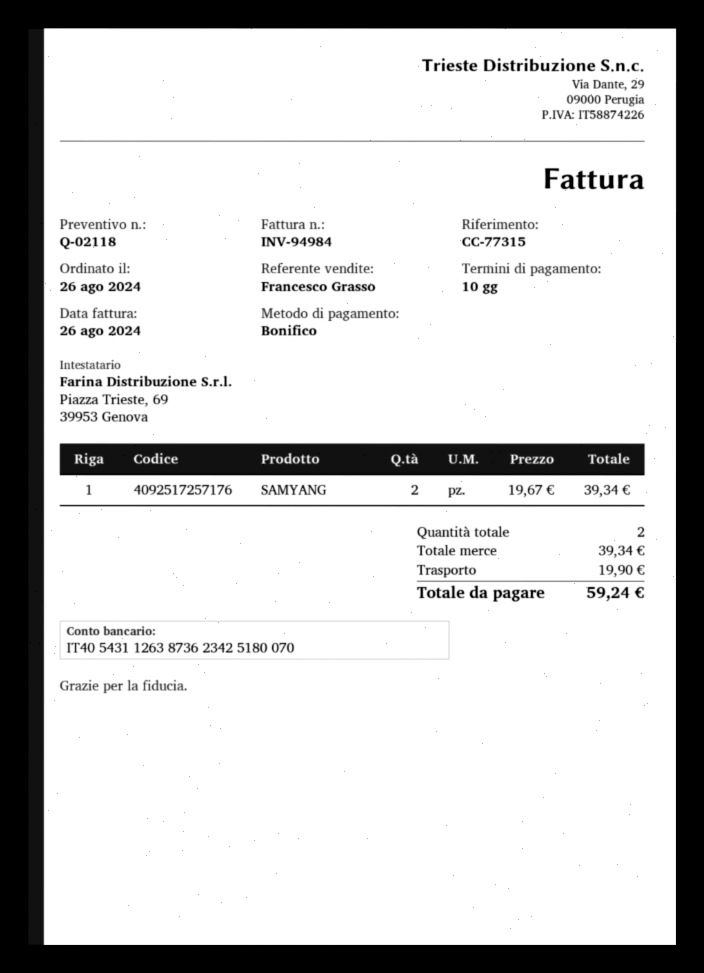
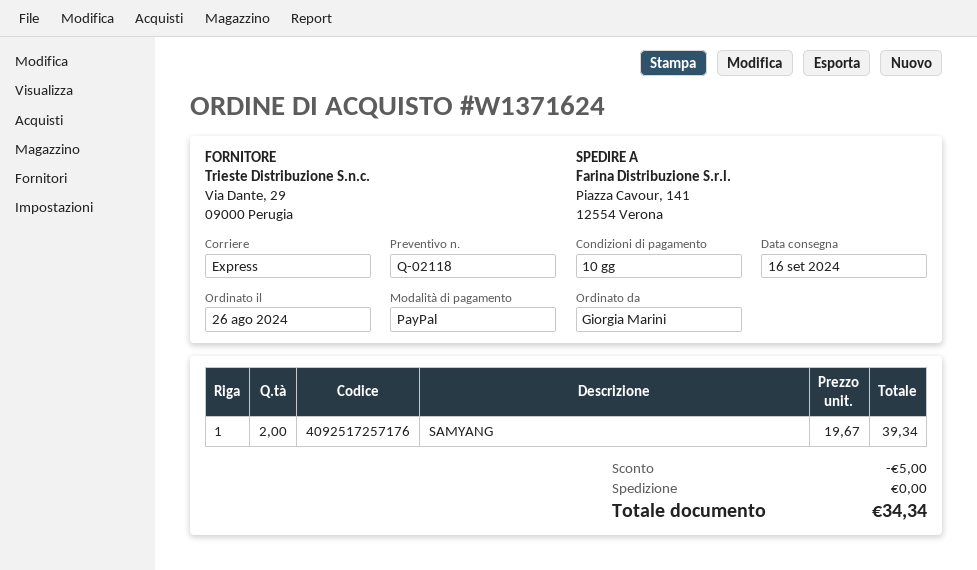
payment method: bank transfer -> PayPal
discount: none -> 5.00
shipping: 19.90 -> 0.00
total: 59.24 -> 34.34

